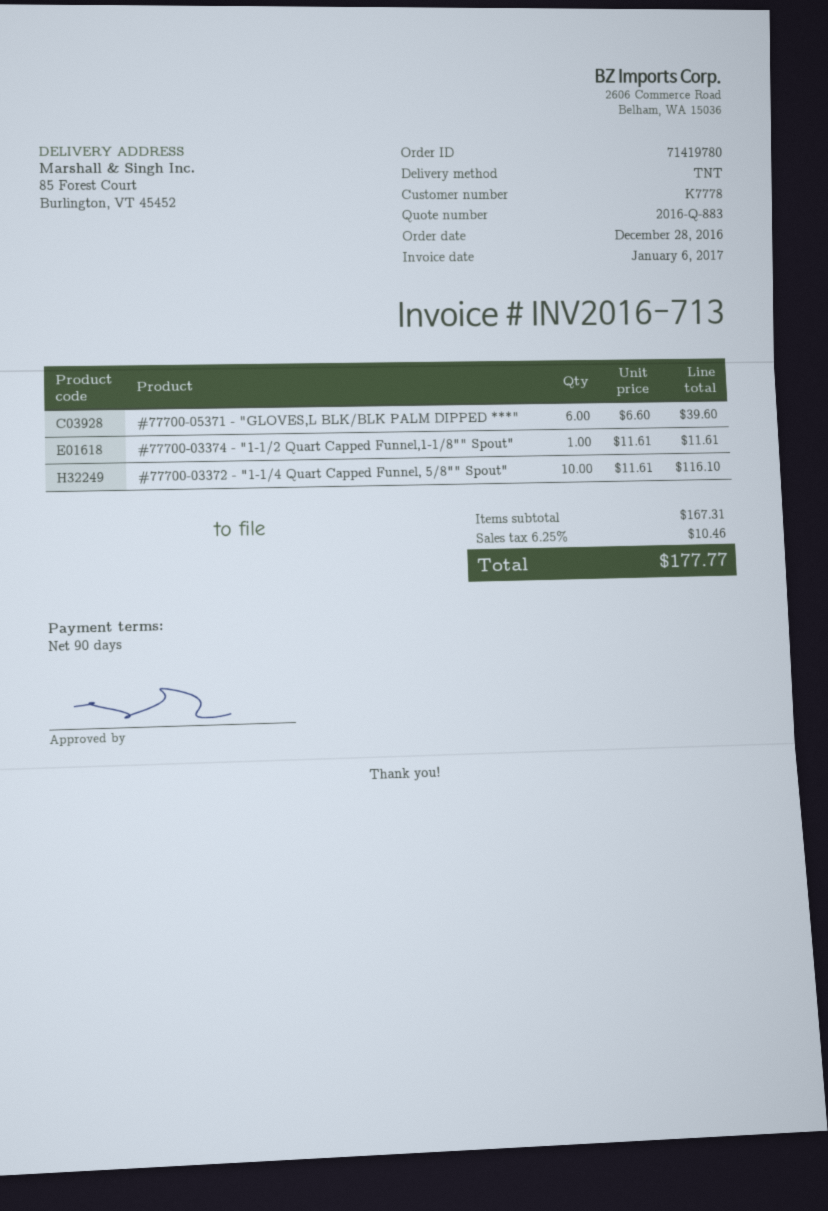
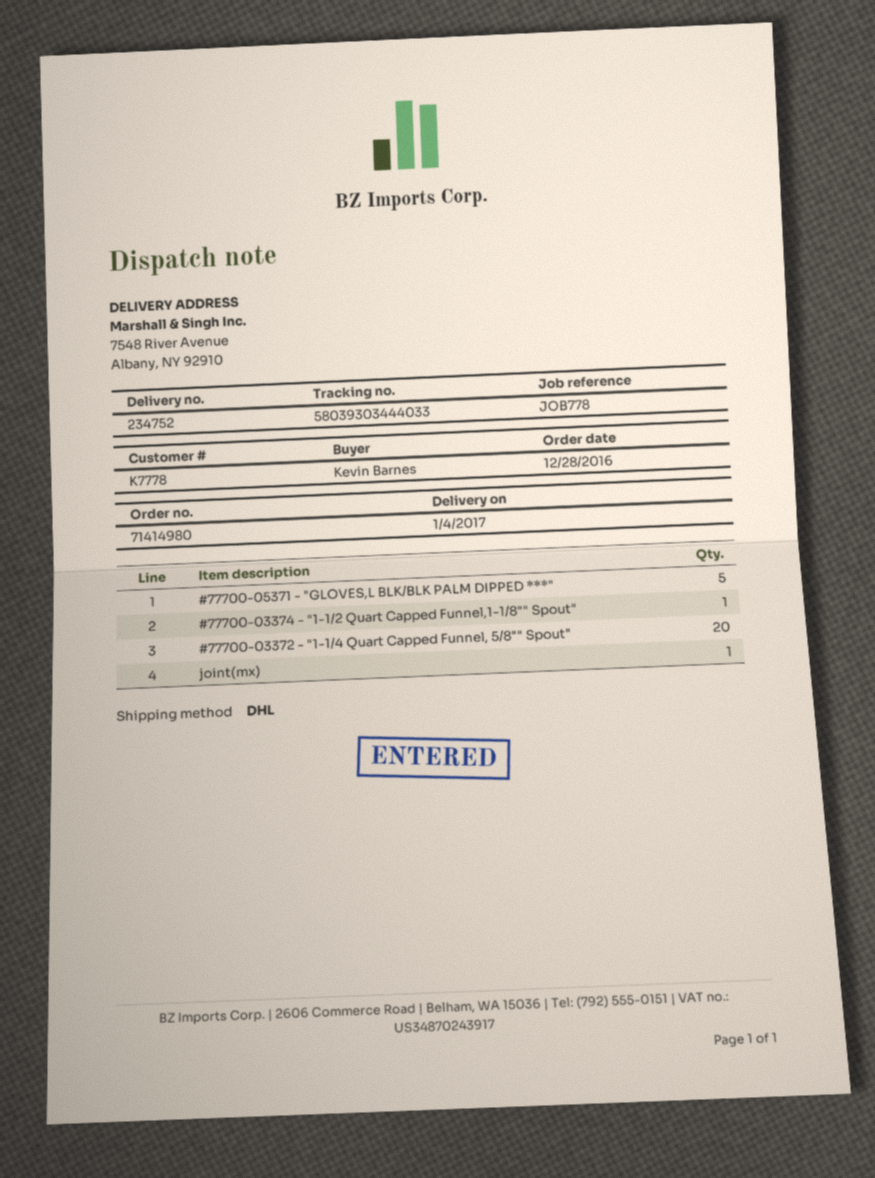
order number: 71419780 -> 71414980
shipping method: TNT -> DHL
ship to: 85 Forest Court, Burlington, VT 45452 -> 7548 River Avenue, Albany, NY 92910
#77700-05371 - "GLOVES,L BLK/BLK PALM DIPPED ***": 6 -> 5
#77700-03372 - "1-1/4 Quart Capped Funnel, 5/8"" Spout": 10 -> 20
joint(mx): none -> 1

